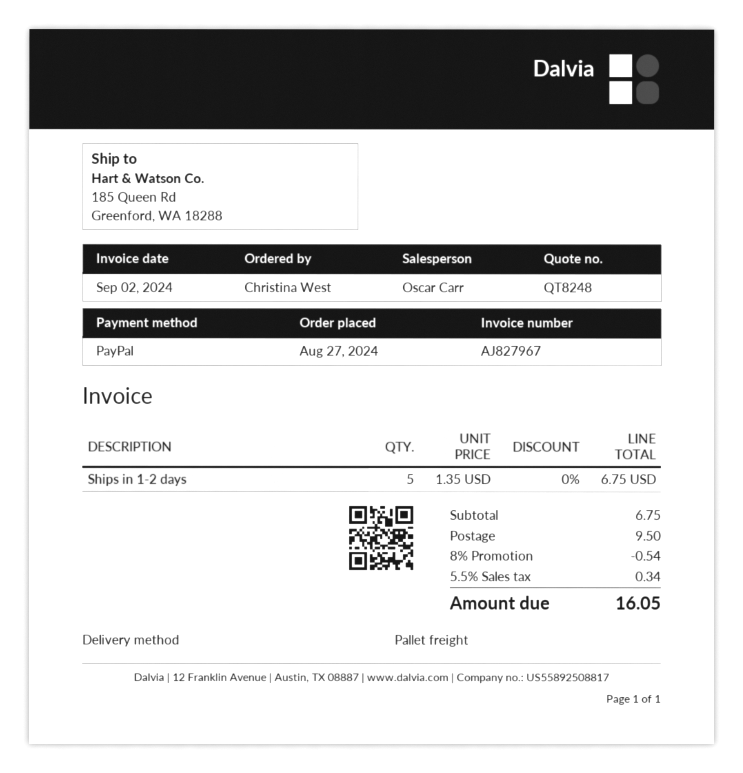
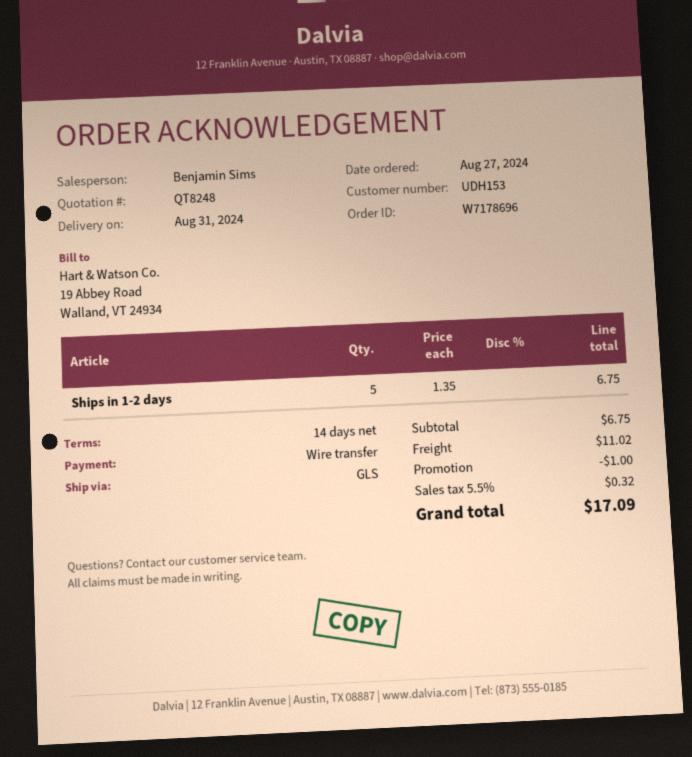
sales rep: Oscar Carr -> Benjamin Sims
payment method: PayPal -> bank transfer
shipping method: pallet freight -> GLS
discount: 0.54 -> 1.00
shipping: 9.50 -> 11.02
tax: 5.5% = 0.34 -> 5.5% = 0.32
total: 16.05 -> 17.09

